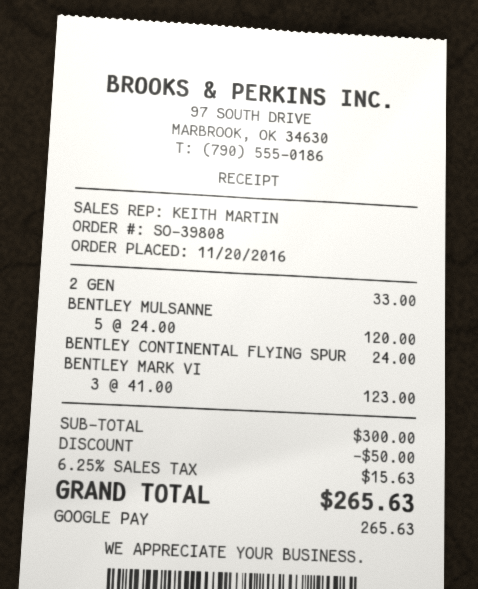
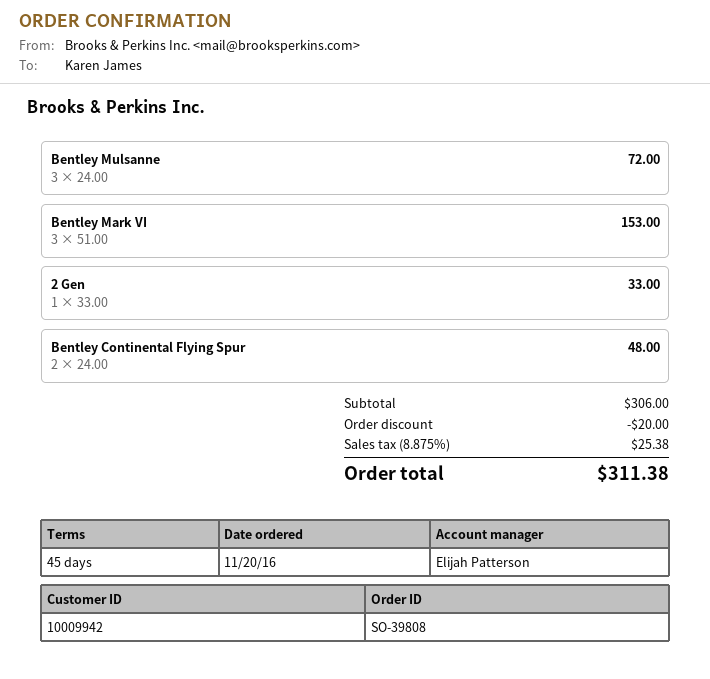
sales rep: KEITH MARTIN -> Elijah Patterson
BENTLEY MULSANNE: 5 x 24.00 = 120.00 -> 3 x 24.00 = 72.00
BENTLEY CONTINENTAL FLYING SPUR: 1 x 24.00 = 24.00 -> 2 x 24.00 = 48.00
BENTLEY MARK VI: 3 x 41.00 = 123.00 -> 3 x 51.00 = 153.00
subtotal: 300.00 -> 306.00
discount: 50.00 -> 20.00
tax: 6.25% = 15.63 -> 8.875% = 25.38
total: 265.63 -> 311.38

